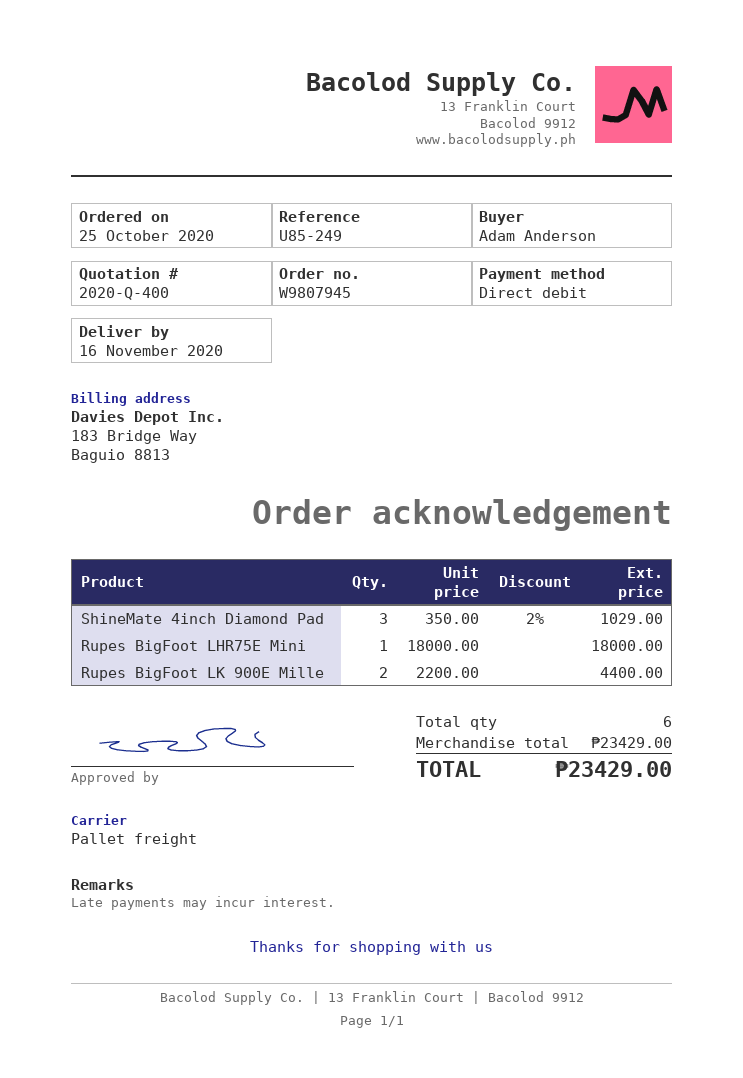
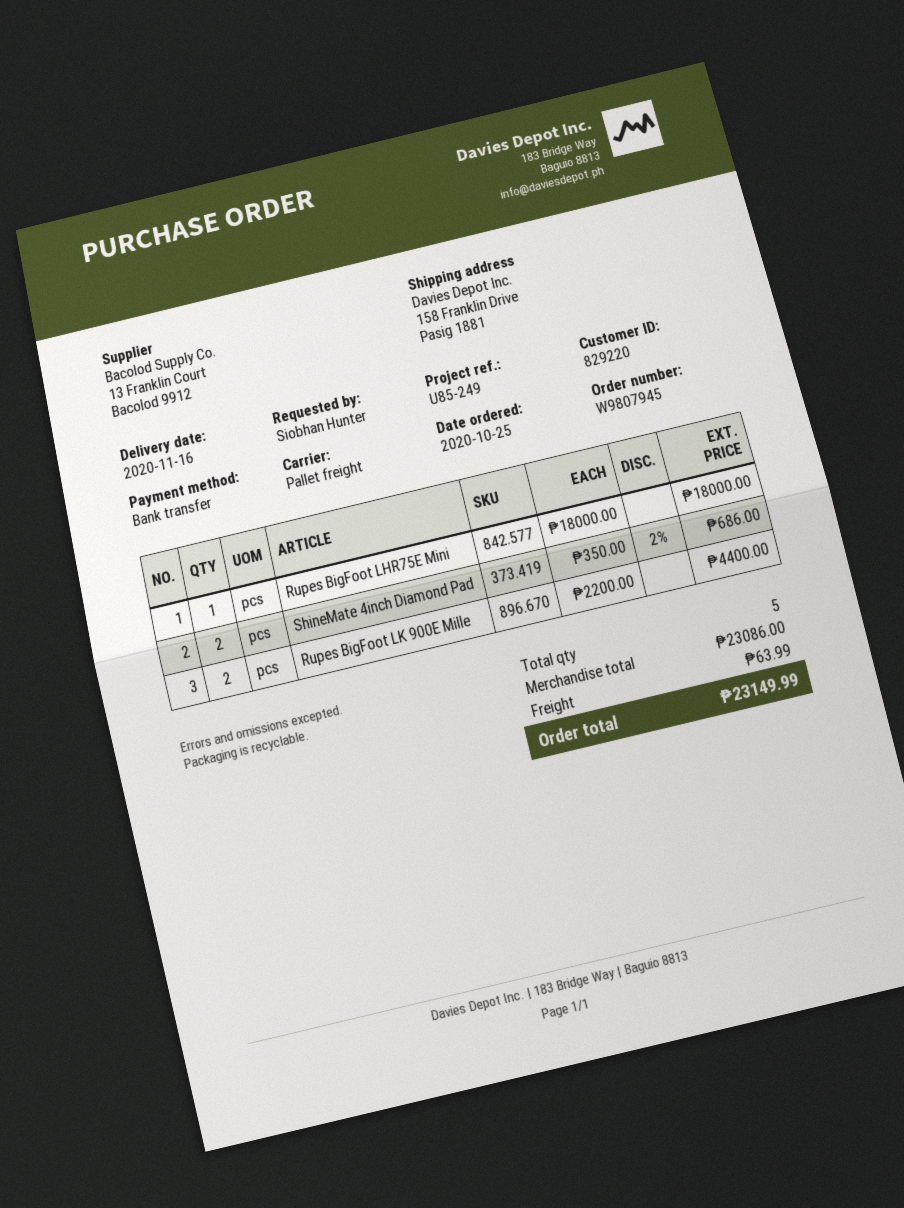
ordered by: Adam Anderson -> Siobhan Hunter
payment method: direct debit -> bank transfer
ShineMate 4inch Diamond Pad: 3 x 350.00 - 2% = 1029.00 -> 2 x 350.00 - 2% = 686.00
total quantity: 6 -> 5
subtotal: 23429.00 -> 23086.00
shipping: none -> 63.99
total: 23429.00 -> 23149.99

